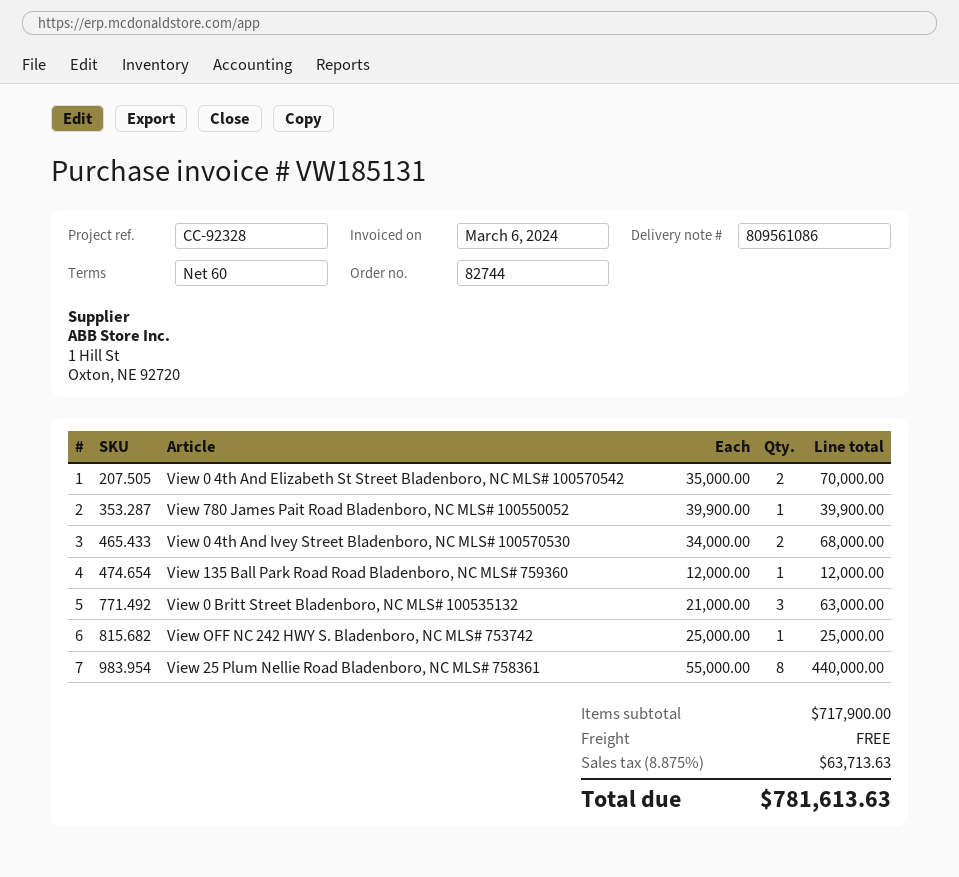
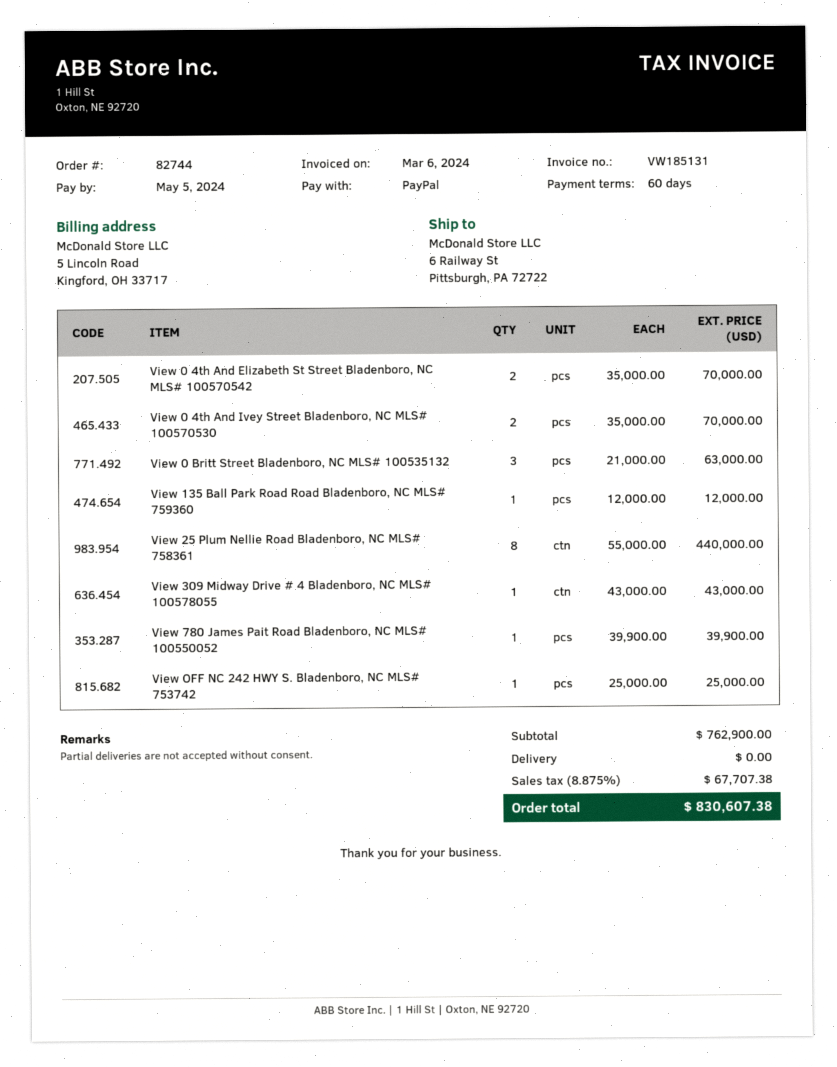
View 0 4th And Ivey Street Bladenboro, NC MLS# 100570530: 2 x 34000.00 = 68000.00 -> 2 x 35000.00 = 70000.00
View 309 Midway Drive # 4 Bladenboro, NC MLS# 100578055: none -> 1 x 43000.00 = 43000.00
subtotal: 717900.00 -> 762900.00
tax: 8.875% = 63713.63 -> 8.875% = 67707.38
total: 781613.63 -> 830607.38

